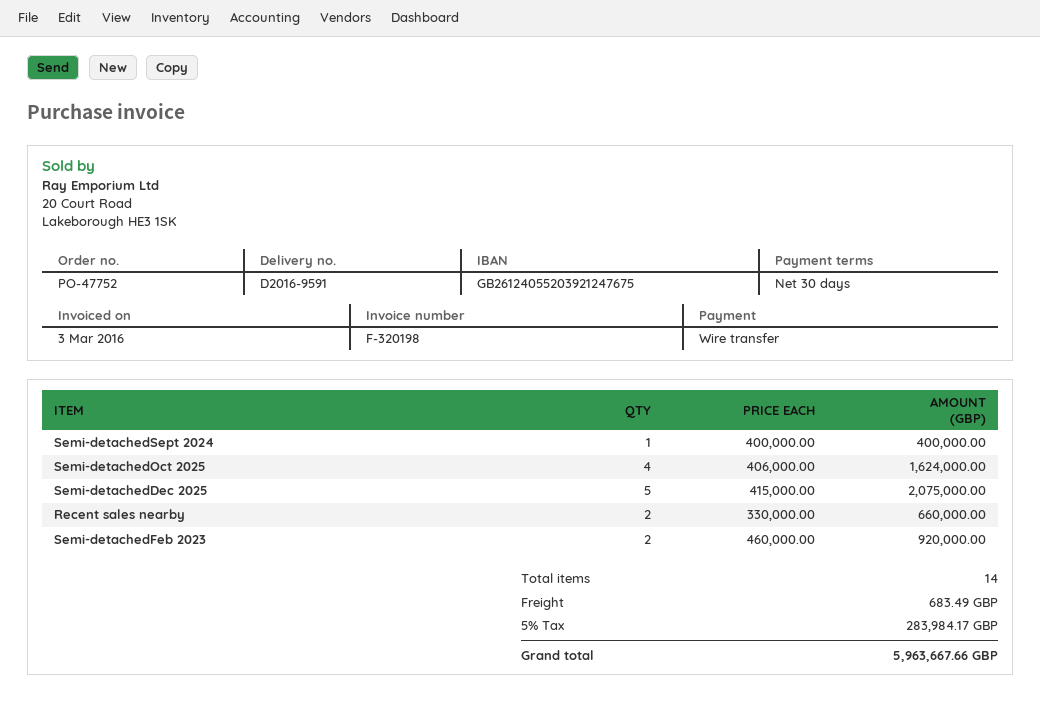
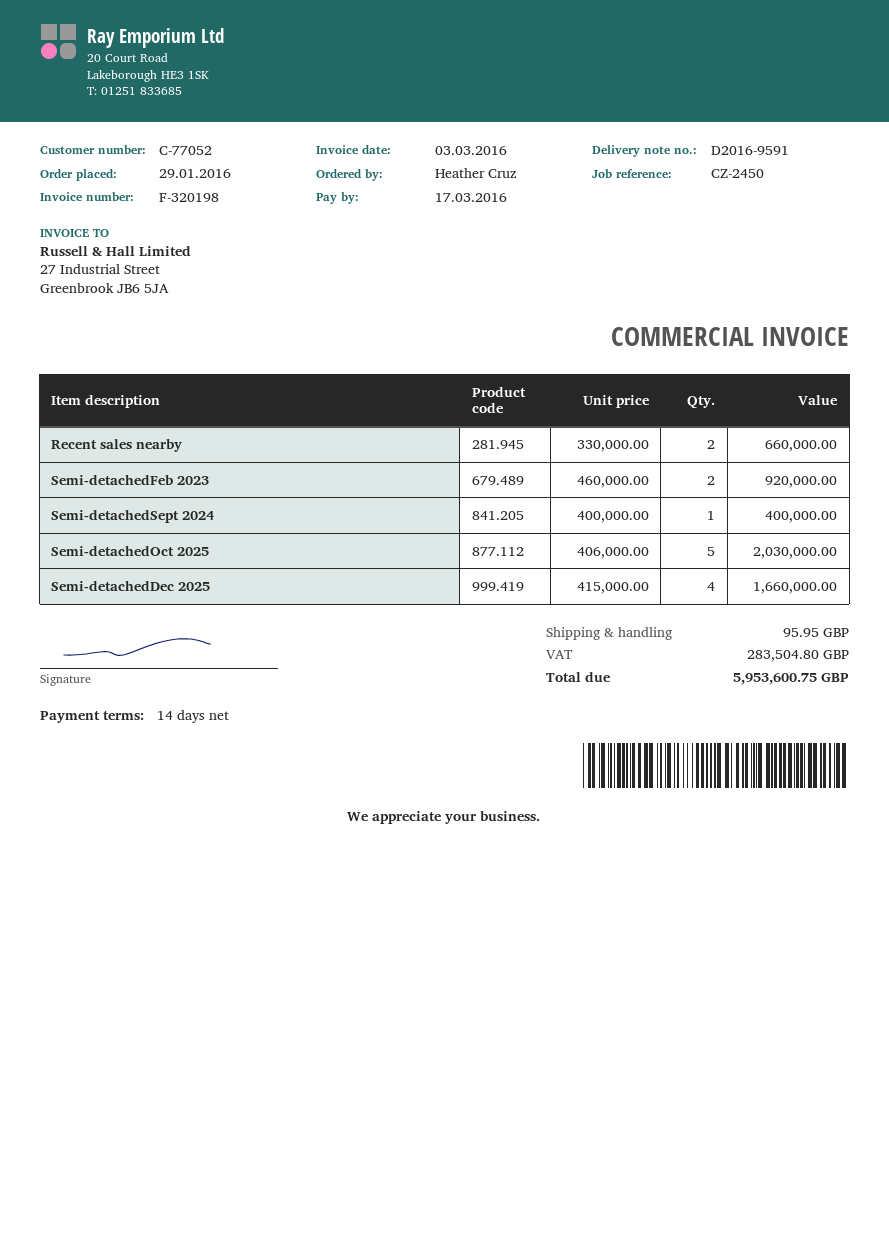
payment terms: 30 days -> 14 days
Semi-detachedOct 2025: 4 x 406000.00 = 1624000.00 -> 5 x 406000.00 = 2030000.00
Semi-detachedDec 2025: 5 x 415000.00 = 2075000.00 -> 4 x 415000.00 = 1660000.00
shipping: 683.49 -> 95.95
tax: 283984.17 -> 283504.80
total: 5963667.66 -> 5953600.75

